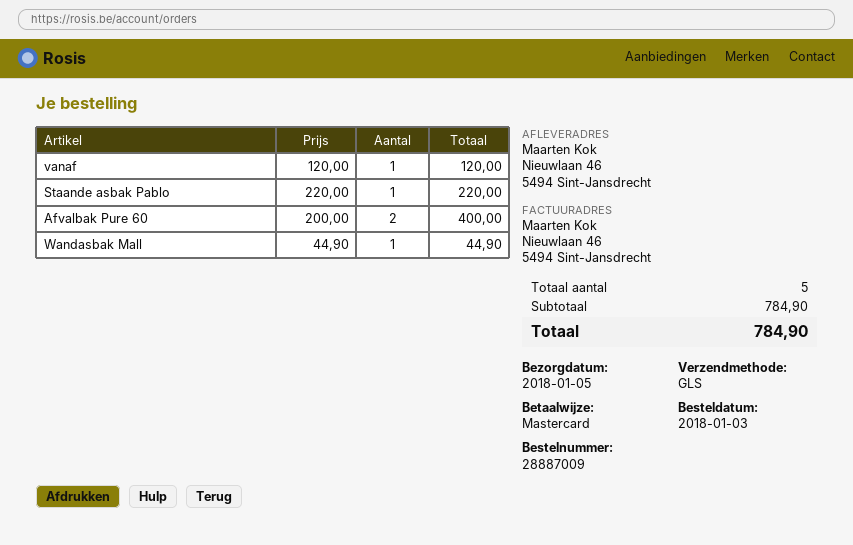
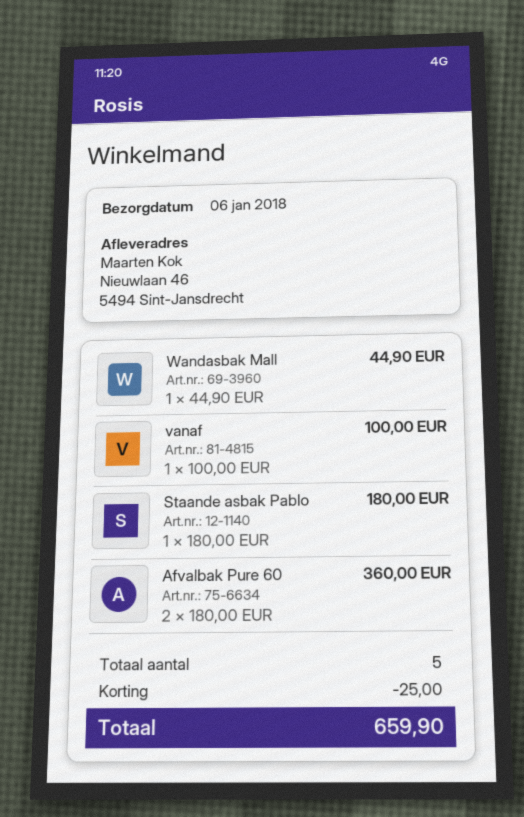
delivery date: 2018-01-05 -> 2018-01-06
vanaf: 1 x 120.00 = 120.00 -> 1 x 100.00 = 100.00
Staande asbak Pablo: 1 x 220.00 = 220.00 -> 1 x 180.00 = 180.00
Afvalbak Pure 60: 2 x 200.00 = 400.00 -> 2 x 180.00 = 360.00
discount: none -> 25.00
total: 784.90 -> 659.90

